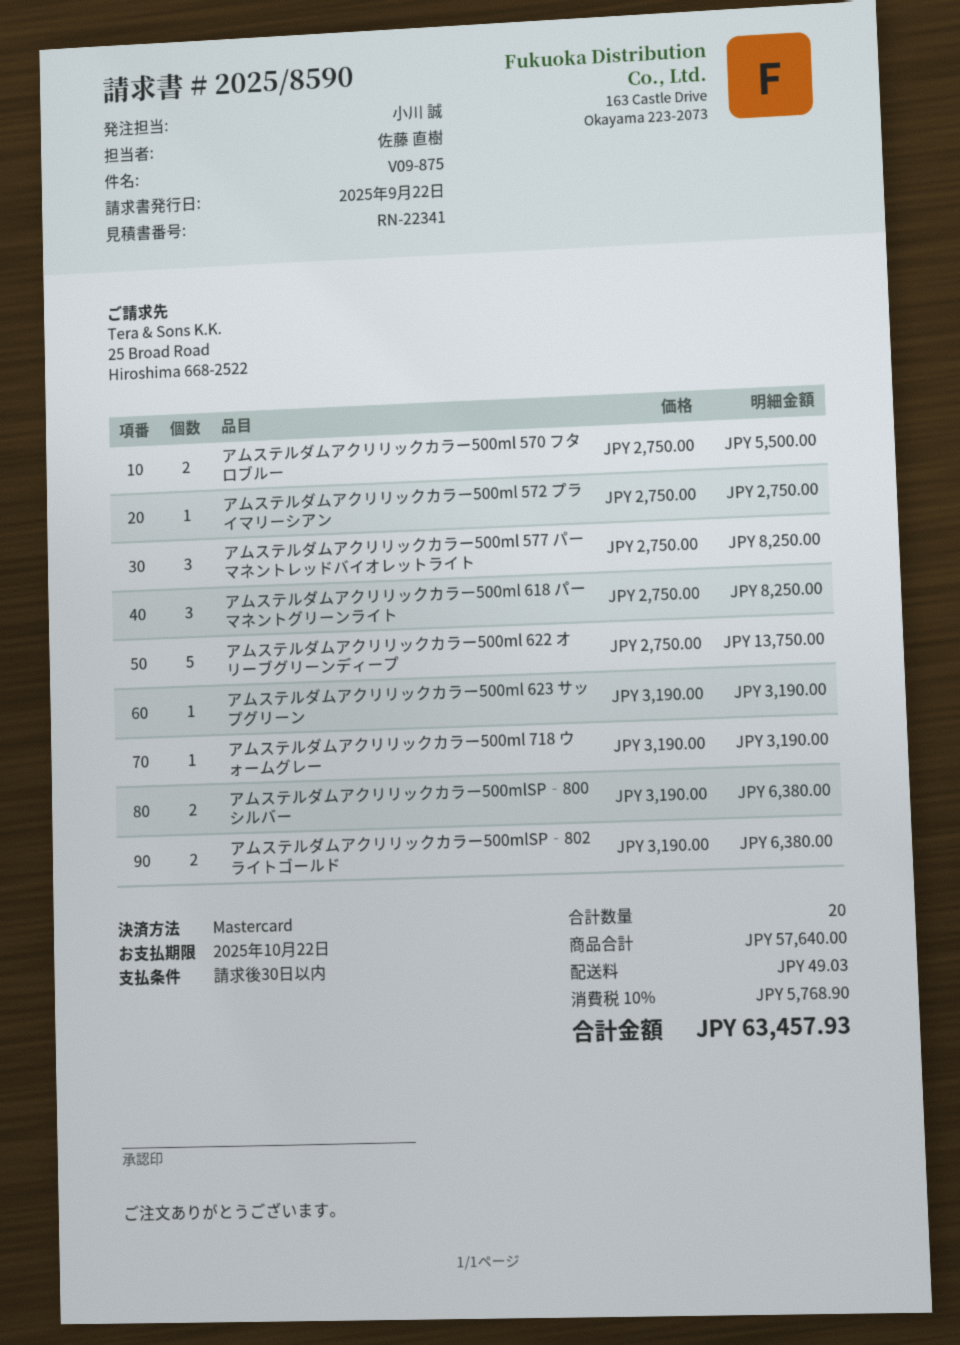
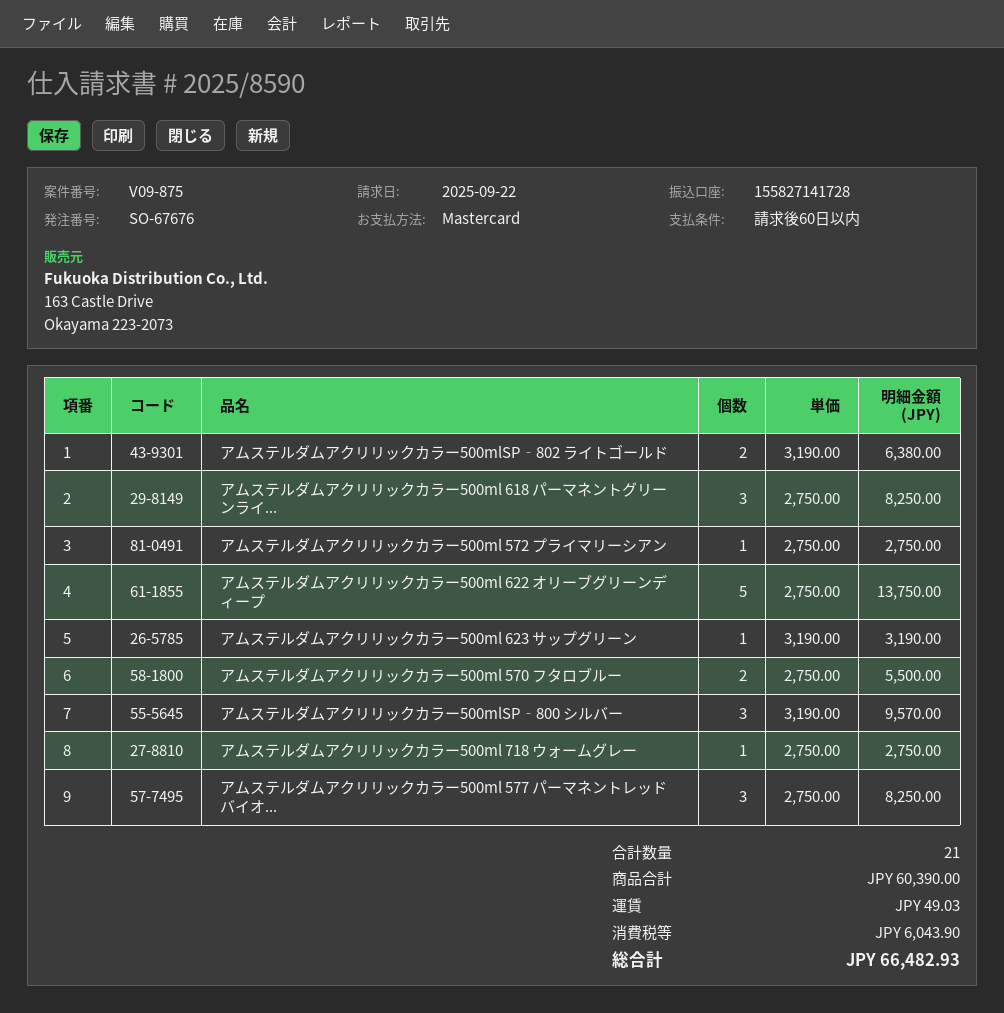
payment terms: 30 days -> 60 days
アムステルダムアクリリックカラー500ml 718 ウォームグレー: 1 x 3190.00 = 3190.00 -> 1 x 2750.00 = 2750.00
アムステルダムアクリリックカラー500mlSP‐800 シルバー: 2 x 3190.00 = 6380.00 -> 3 x 3190.00 = 9570.00
total quantity: 20 -> 21
subtotal: 57640.00 -> 60390.00
tax: 5768.90 -> 6043.90
total: 63457.93 -> 66482.93

